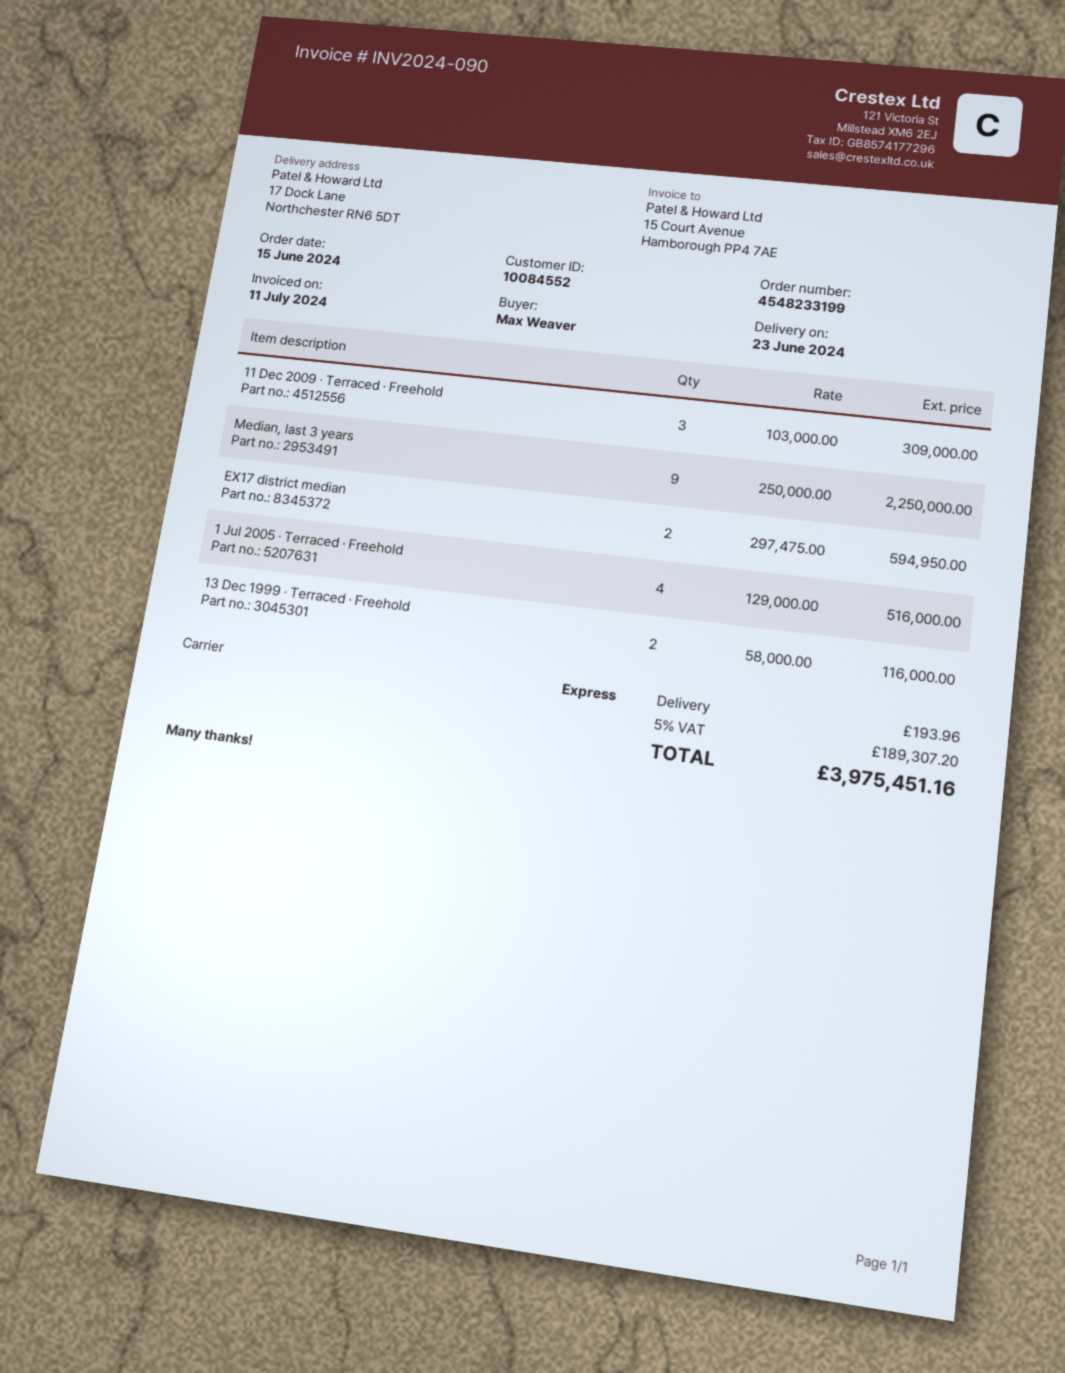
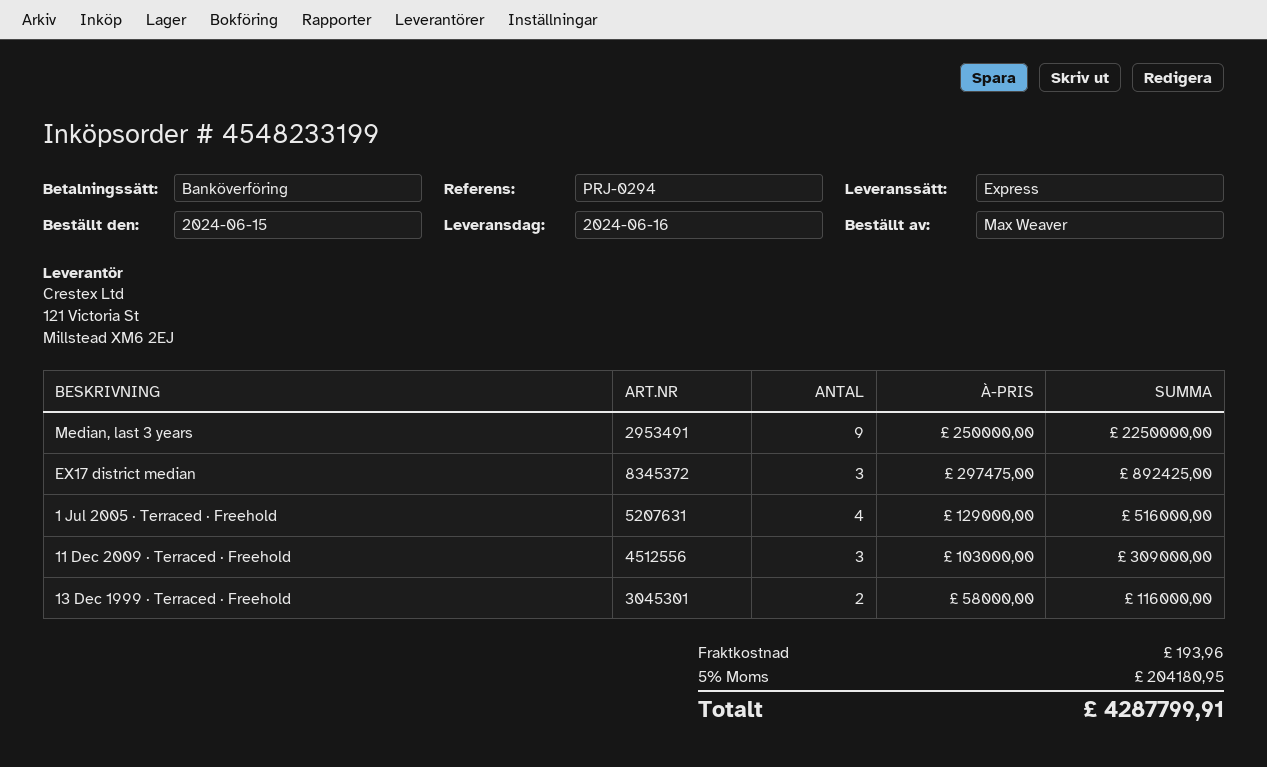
delivery date: 2024-06-23 -> 2024-06-16
EX17 district median: 2 x 297475.00 = 594950.00 -> 3 x 297475.00 = 892425.00
tax: 5% = 189307.20 -> 5% = 204180.95
total: 3975451.16 -> 4287799.91

